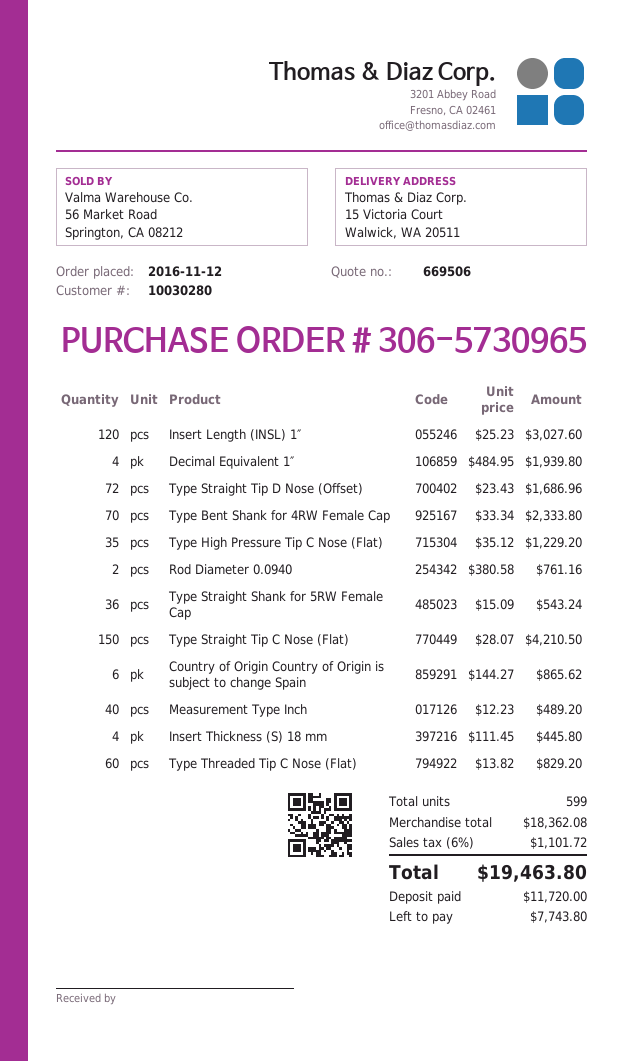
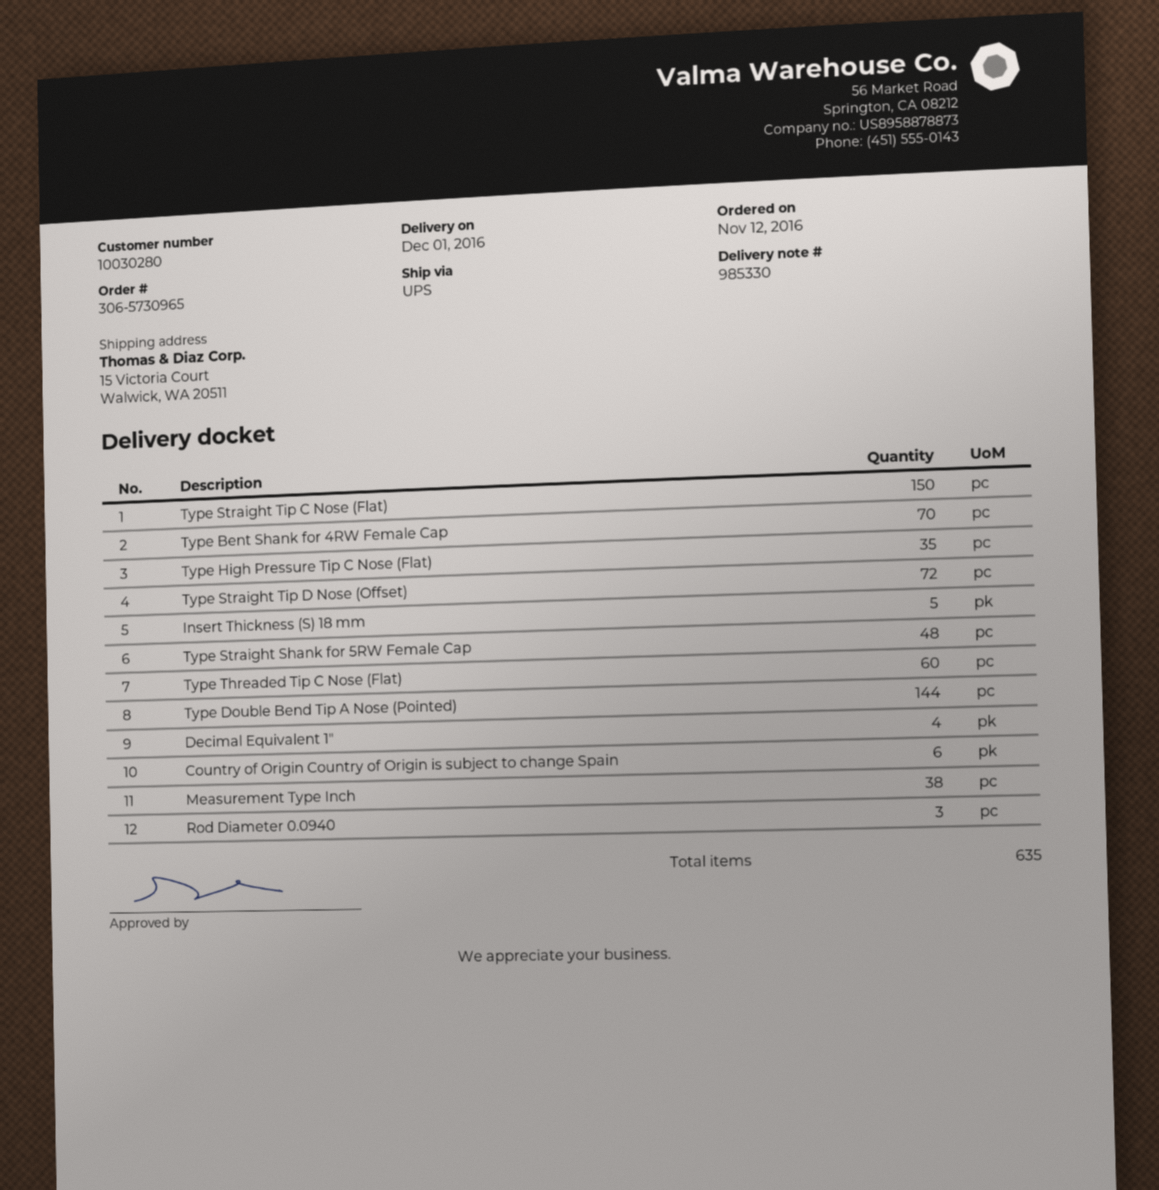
Insert Length (INSL) 1″: 120 -> none
Rod Diameter 0.0940: 2 -> 3
Type Straight Shank for 5RW Female Cap: 36 -> 48
Measurement Type Inch: 40 -> 38
Insert Thickness (S) 18 mm: 4 -> 5
Type Double Bend Tip A Nose (Pointed): none -> 144
total quantity: 599 -> 635

